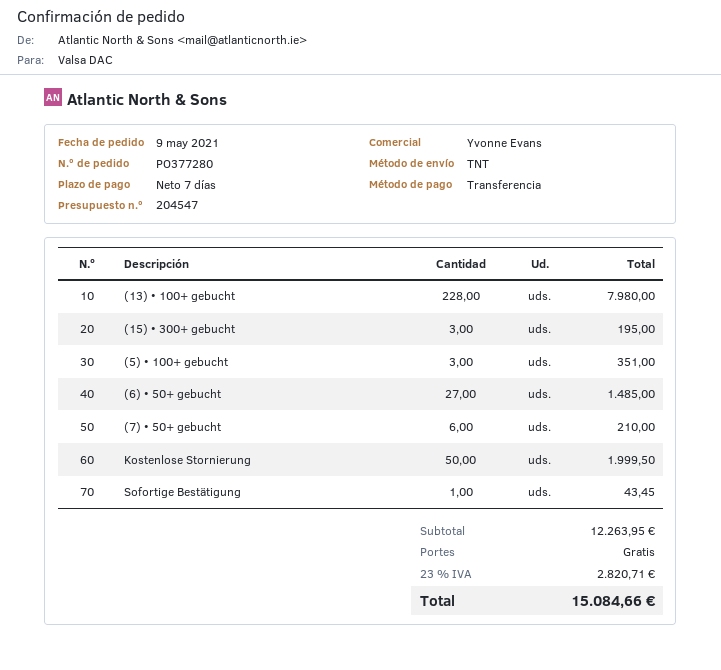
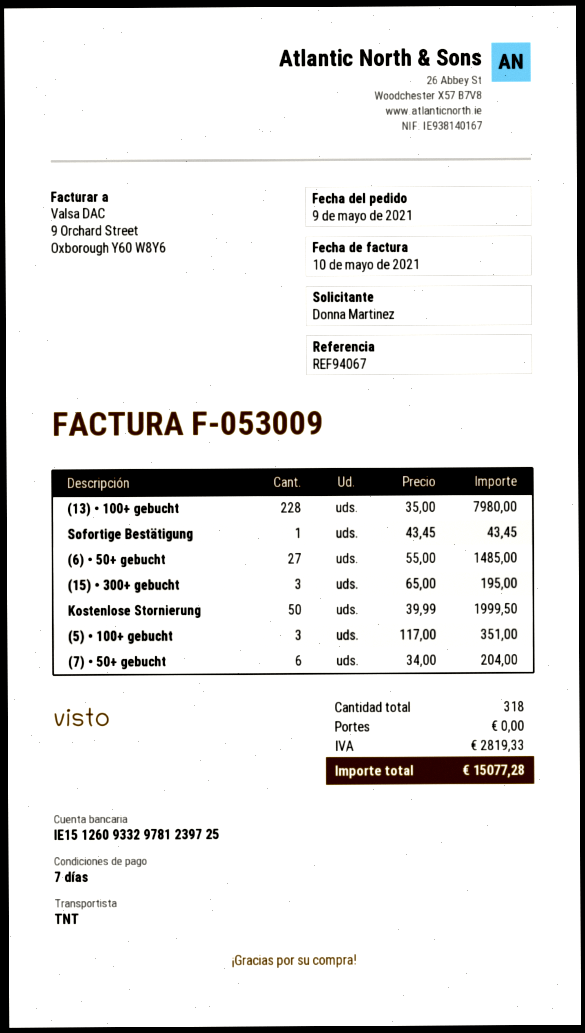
(7) • 50+ gebucht: 6 for 210.00 -> 6 for 204.00
tax: 2820.71 -> 2819.33
total: 15084.66 -> 15077.28

